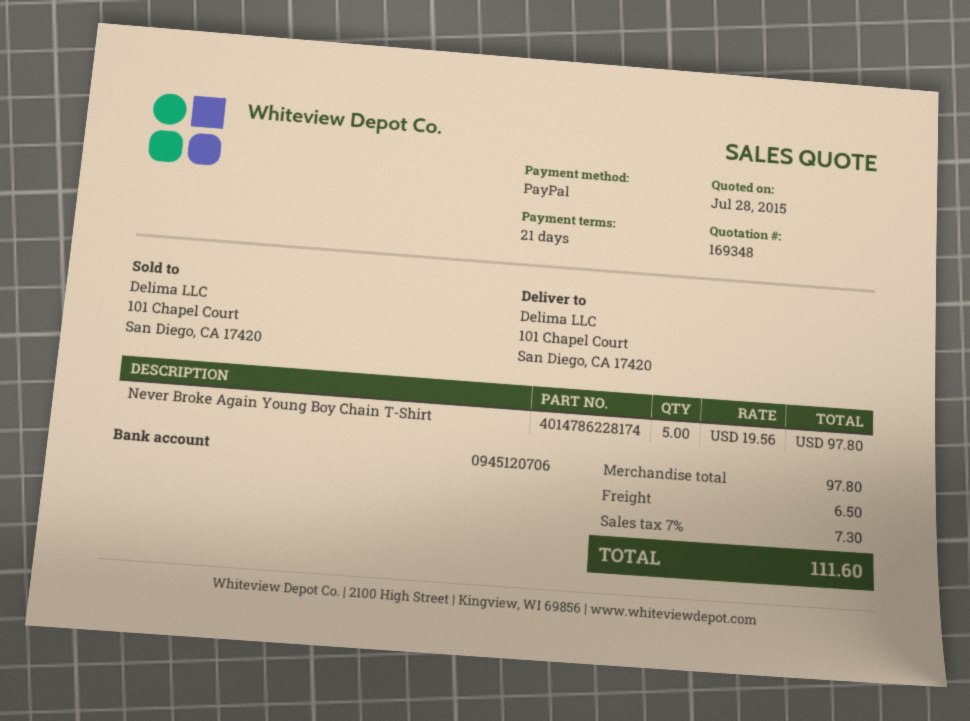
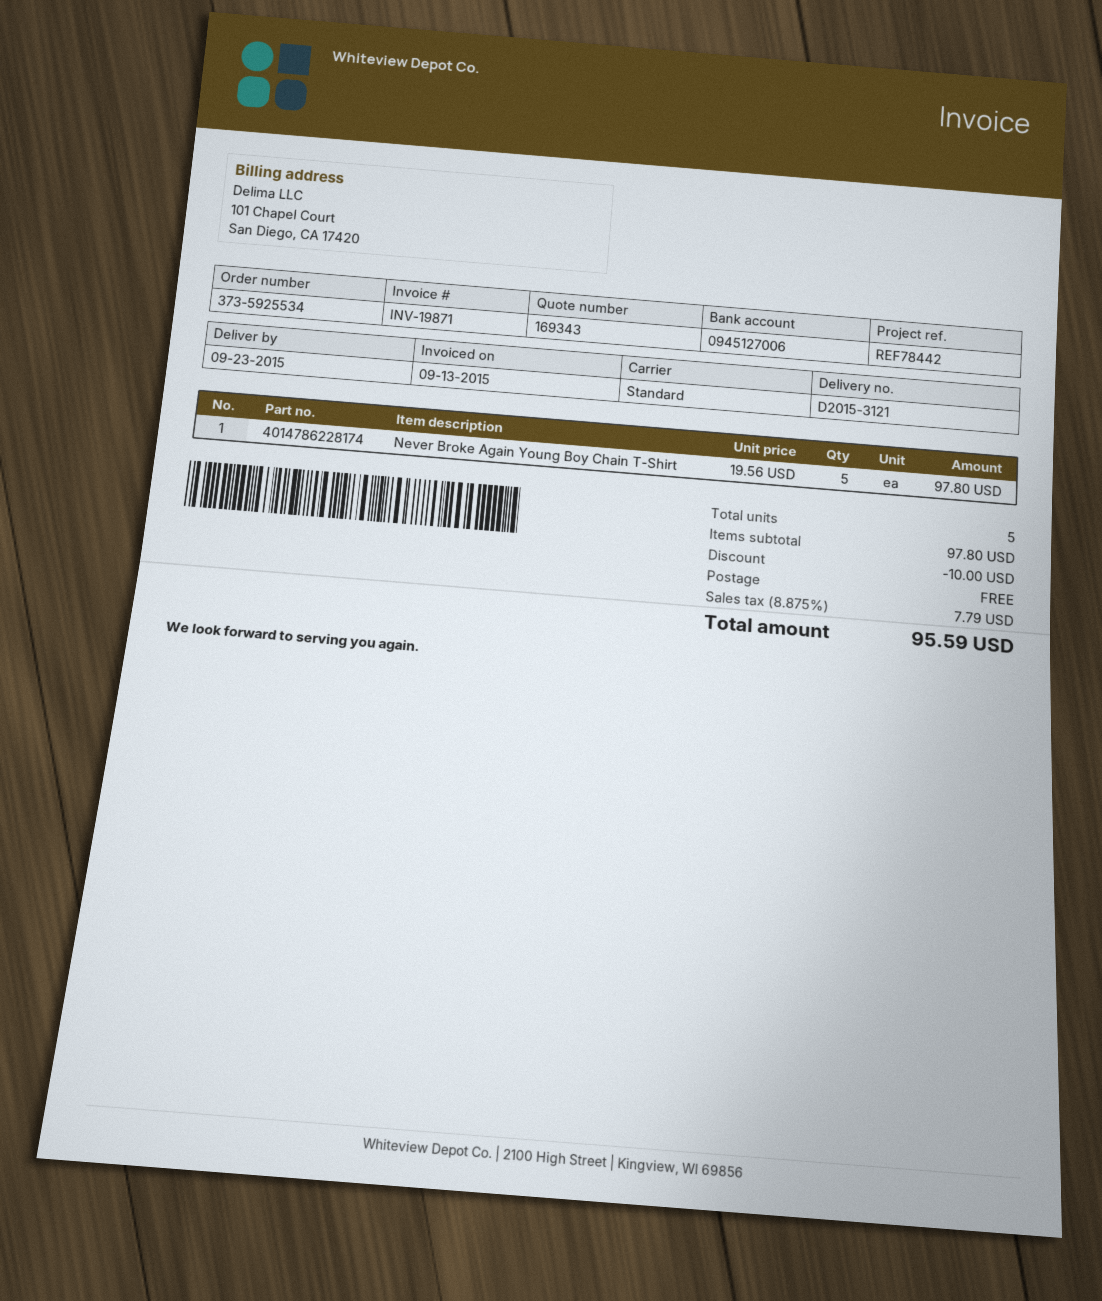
quote number: 169348 -> 169343
bank account: 0945120706 -> 0945127006
discount: none -> 10.00
shipping: 6.50 -> 0.00
tax: 7% = 7.30 -> 8.875% = 7.79
total: 111.60 -> 95.59

